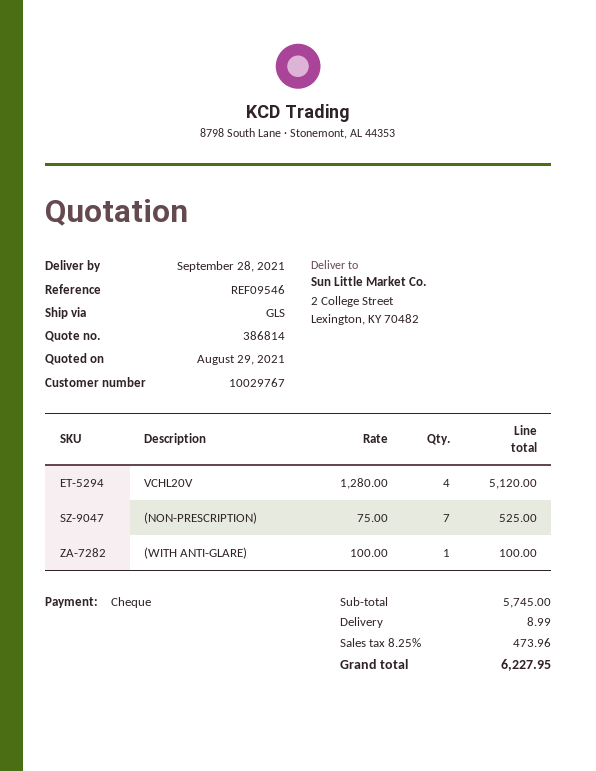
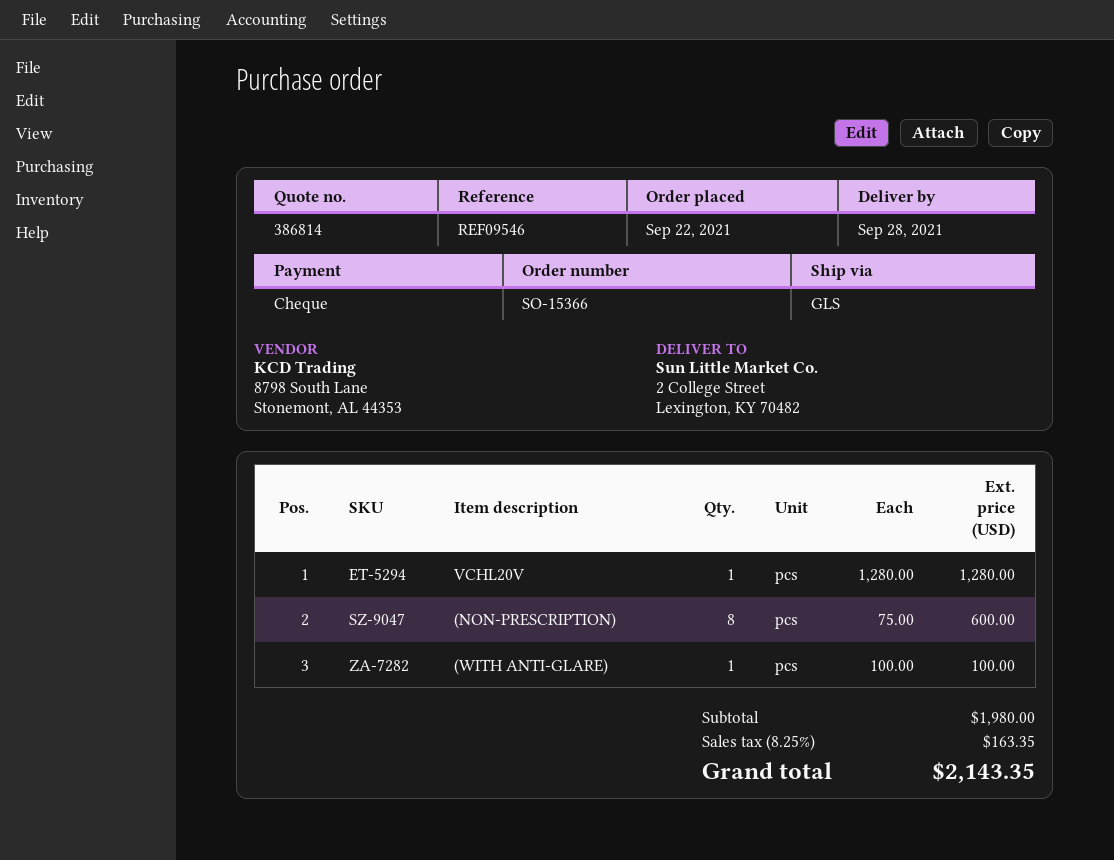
VCHL20V: 4 x 1280.00 = 5120.00 -> 1 x 1280.00 = 1280.00
(NON-PRESCRIPTION): 7 x 75.00 = 525.00 -> 8 x 75.00 = 600.00
subtotal: 5745.00 -> 1980.00
shipping: 8.99 -> none
tax: 8.25% = 473.96 -> 8.25% = 163.35
total: 6227.95 -> 2143.35

